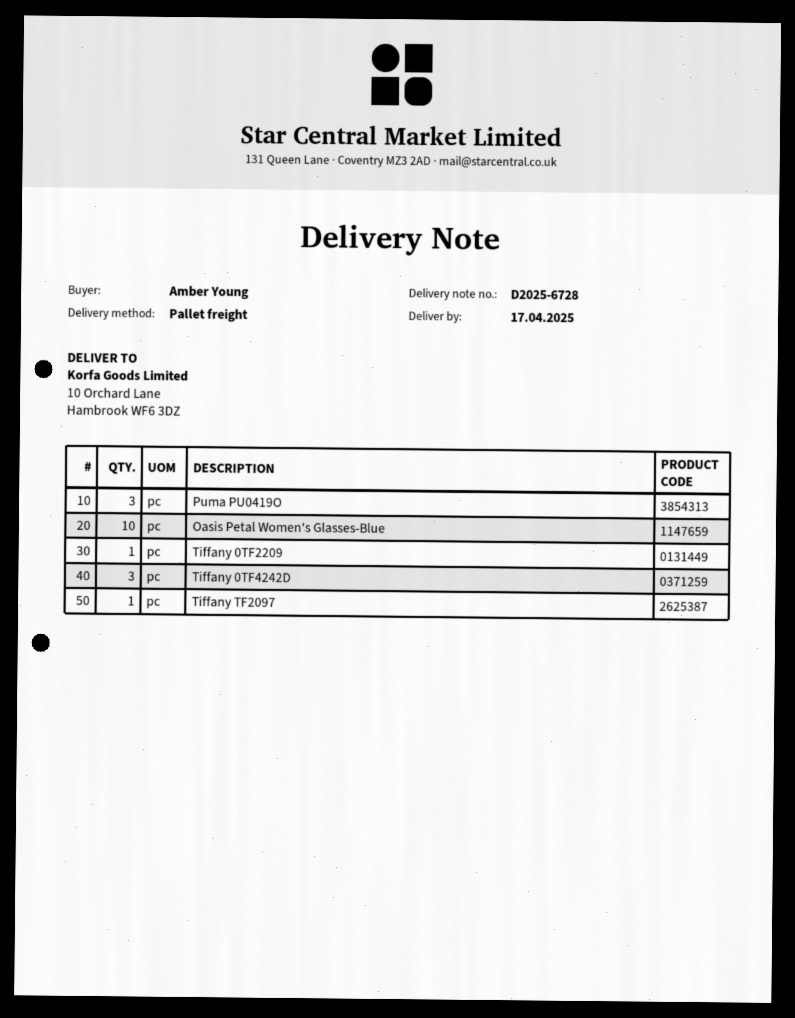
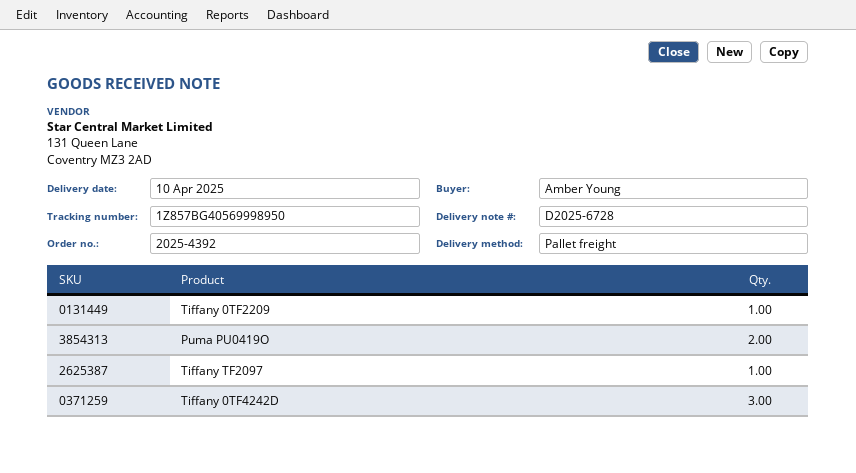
delivery date: 2025-04-17 -> 2025-04-10
Puma PU0419O: 3 -> 2
Oasis Petal Women's Glasses-Blue: 10 -> none

